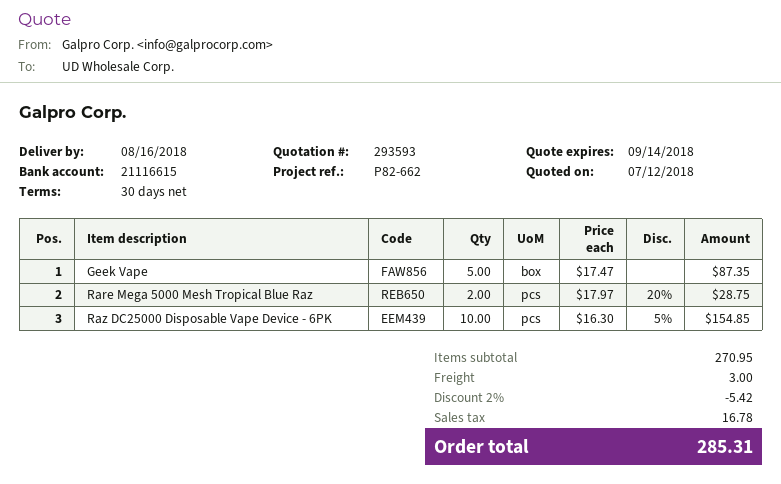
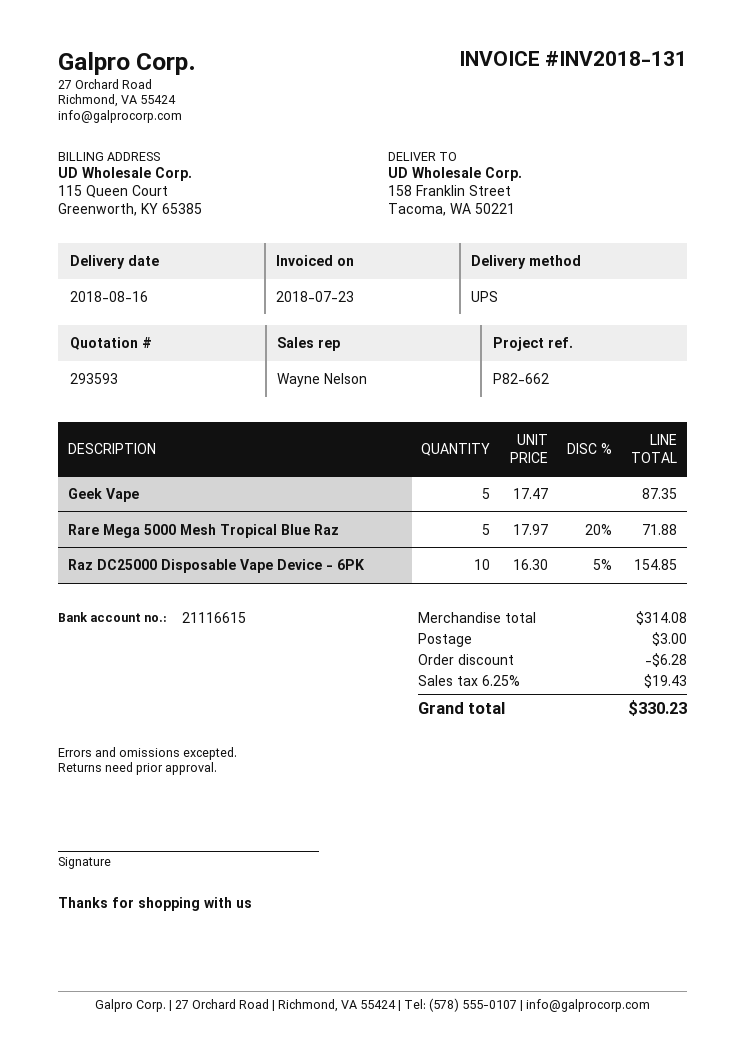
Rare Mega 5000 Mesh Tropical Blue Raz: 2 x 17.97 - 20% = 28.75 -> 5 x 17.97 - 20% = 71.88
subtotal: 270.95 -> 314.08
discount: 5.42 -> 6.28
tax: 16.78 -> 19.43
total: 285.31 -> 330.23

